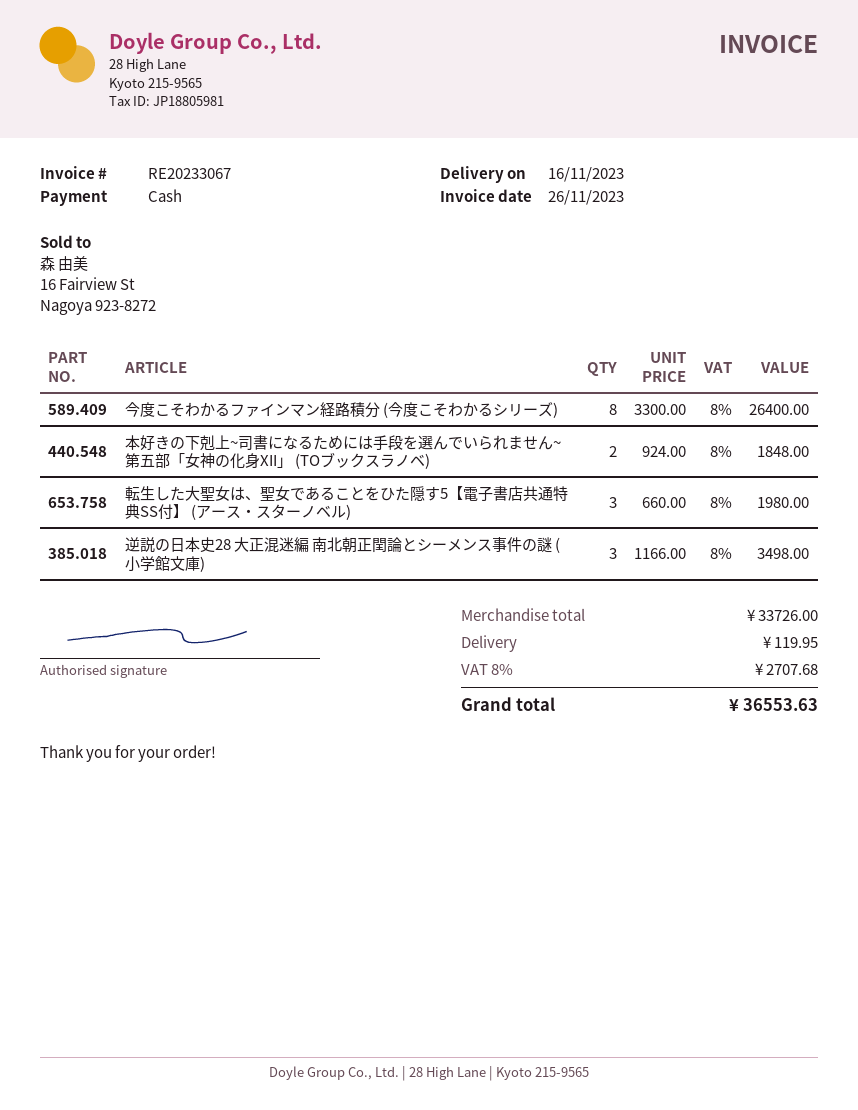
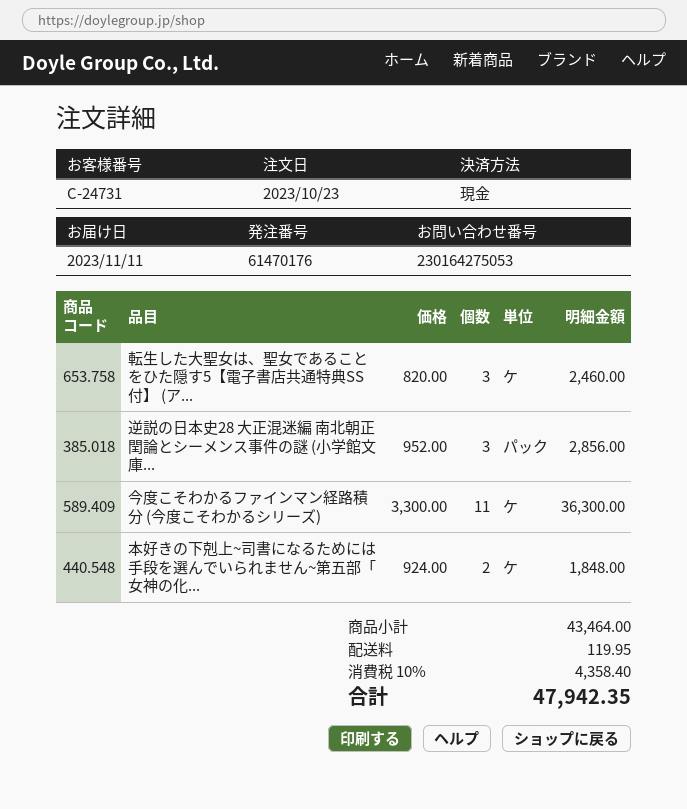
delivery date: 2023-11-16 -> 2023-11-11
今度こそわかるファインマン経路積分 (今度こそわかるシリーズ): 8 x 3300.00 = 26400.00 -> 11 x 3300.00 = 36300.00
転生した大聖女は、聖女であることをひた隠す5【電子書店共通特典SS付】 (アース・スターノベル): 3 x 660.00 = 1980.00 -> 3 x 820.00 = 2460.00
逆説の日本史28 大正混迷編 南北朝正閏論とシーメンス事件の謎 (小学館文庫): 3 x 1166.00 = 3498.00 -> 3 x 952.00 = 2856.00
subtotal: 33726.00 -> 43464.00
tax: 8% = 2707.68 -> 10% = 4358.40
total: 36553.63 -> 47942.35

